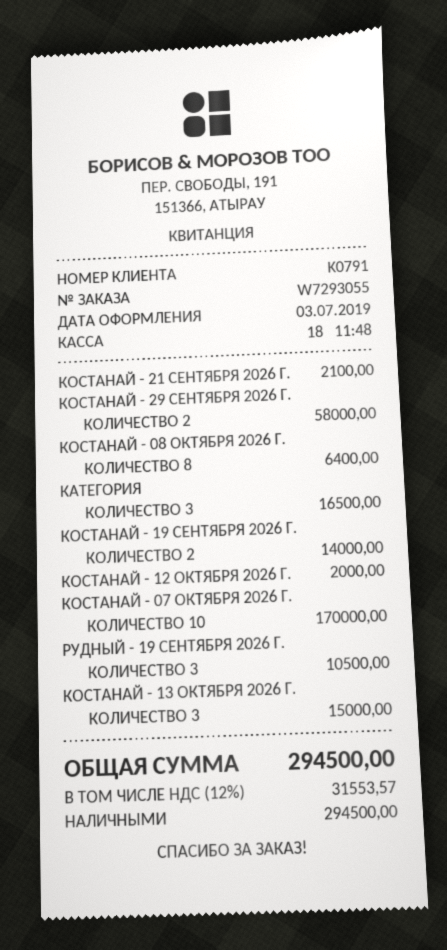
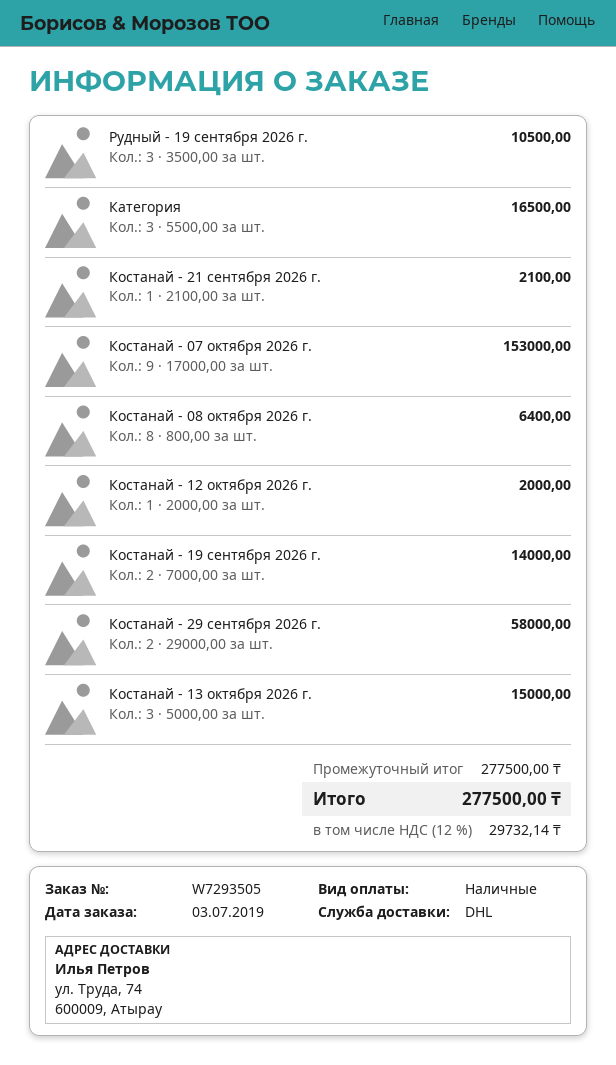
order number: W7293055 -> W7293505
КОСТАНАЙ - 07 ОКТЯБРЯ 2026 Г.: 10 for 170000.00 -> 9 for 153000.00
tax: 12% = 31553.57 -> 12% = 29732.14
total: 294500.00 -> 277500.00

